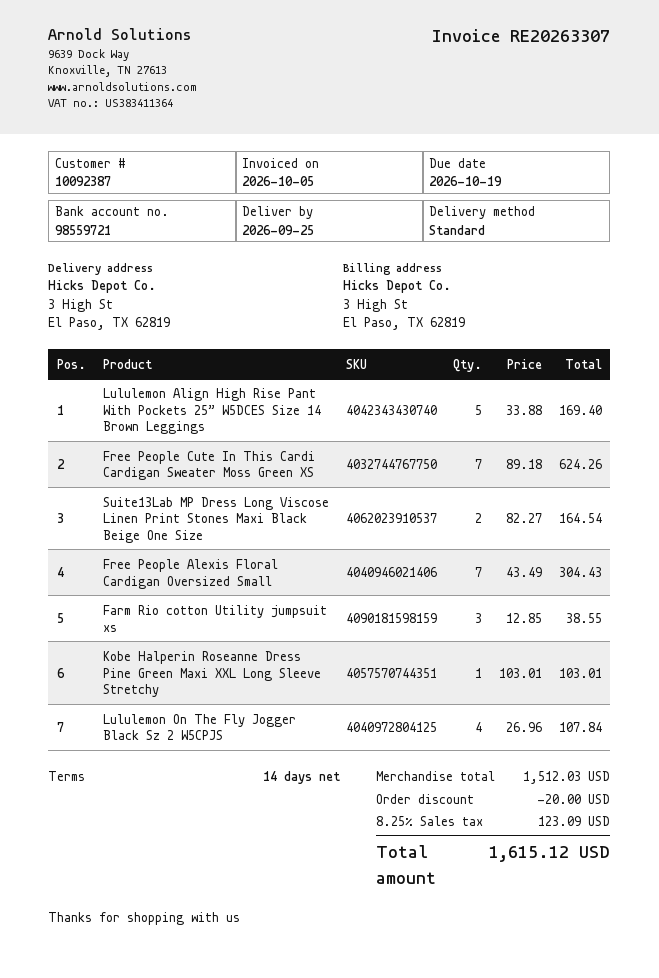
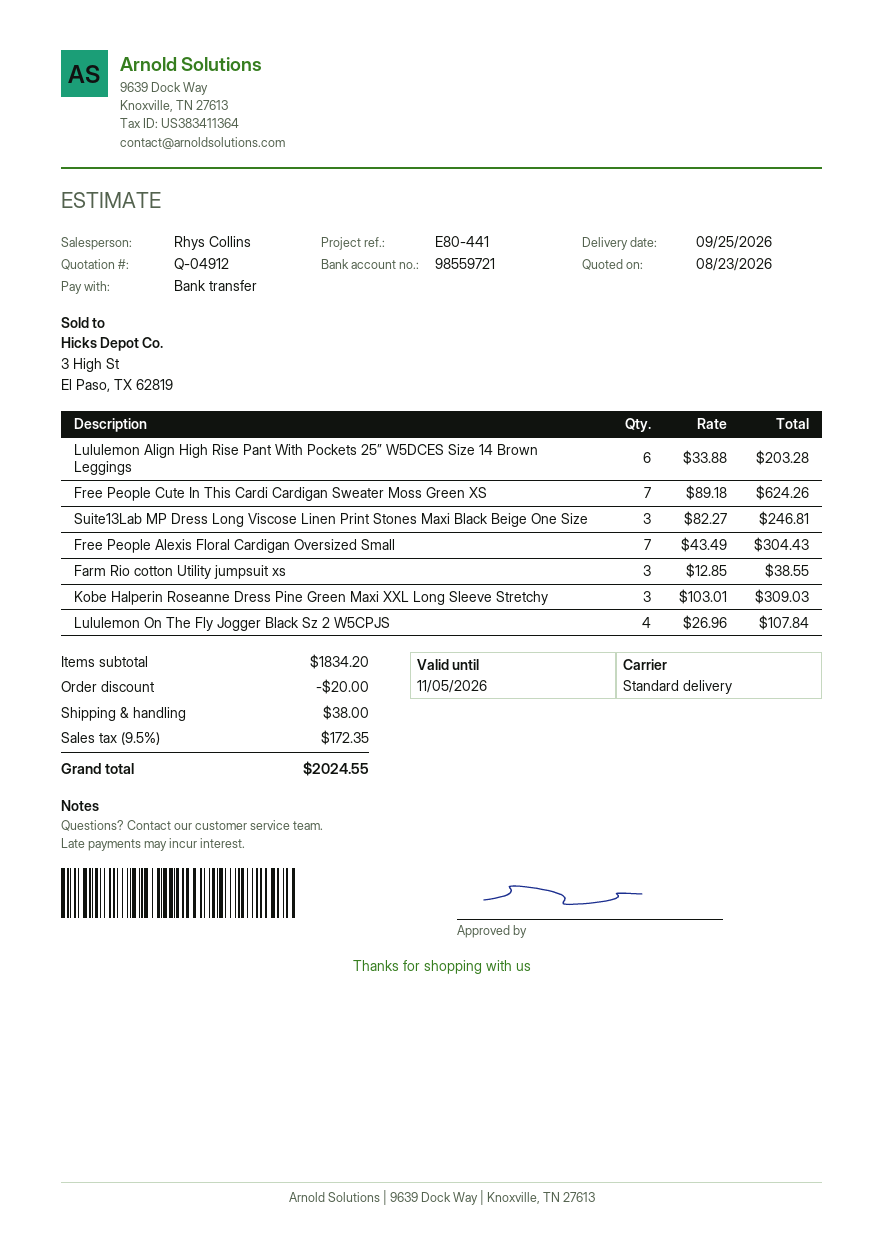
Lululemon Align High Rise Pant With Pockets 25” W5DCES Size 14 Brown Leggings: 5 x 33.88 = 169.40 -> 6 x 33.88 = 203.28
Suite13Lab MP Dress Long Viscose Linen Print Stones Maxi Black Beige One Size: 2 x 82.27 = 164.54 -> 3 x 82.27 = 246.81
Kobe Halperin Roseanne Dress Pine Green Maxi XXL Long Sleeve Stretchy: 1 x 103.01 = 103.01 -> 3 x 103.01 = 309.03
subtotal: 1512.03 -> 1834.20
shipping: none -> 38.00
tax: 8.25% = 123.09 -> 9.5% = 172.35
total: 1615.12 -> 2024.55

